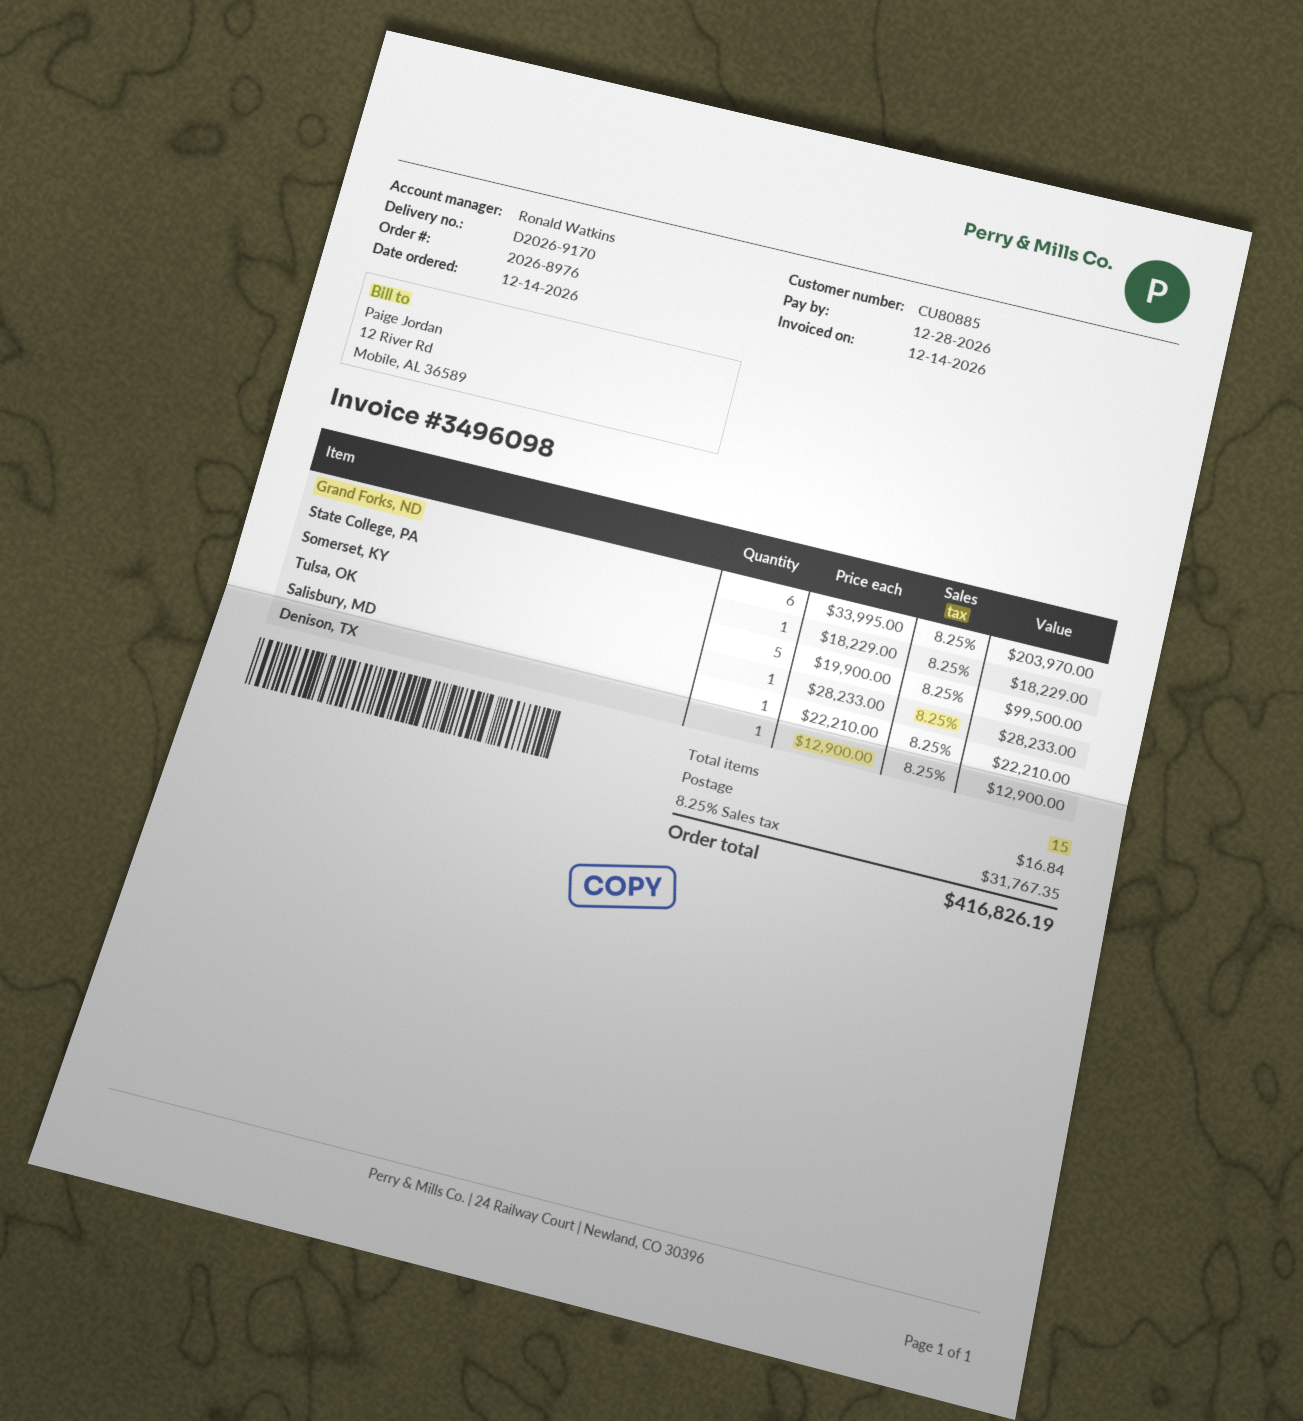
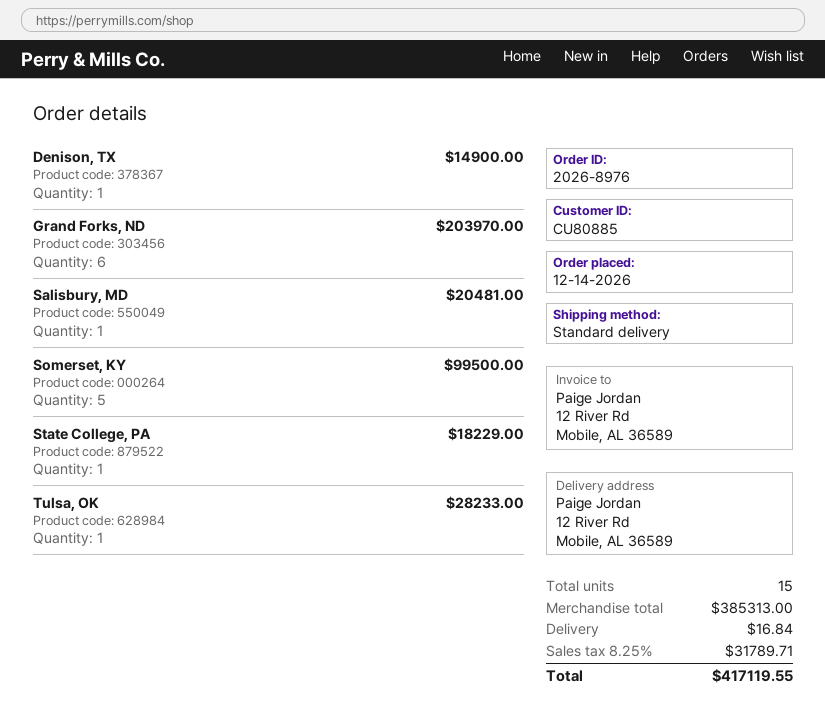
Salisbury, MD: 1 for 22210.00 -> 1 for 20481.00
Denison, TX: 1 for 12900.00 -> 1 for 14900.00
tax: 8.25% = 31767.35 -> 8.25% = 31789.71
total: 416826.19 -> 417119.55

